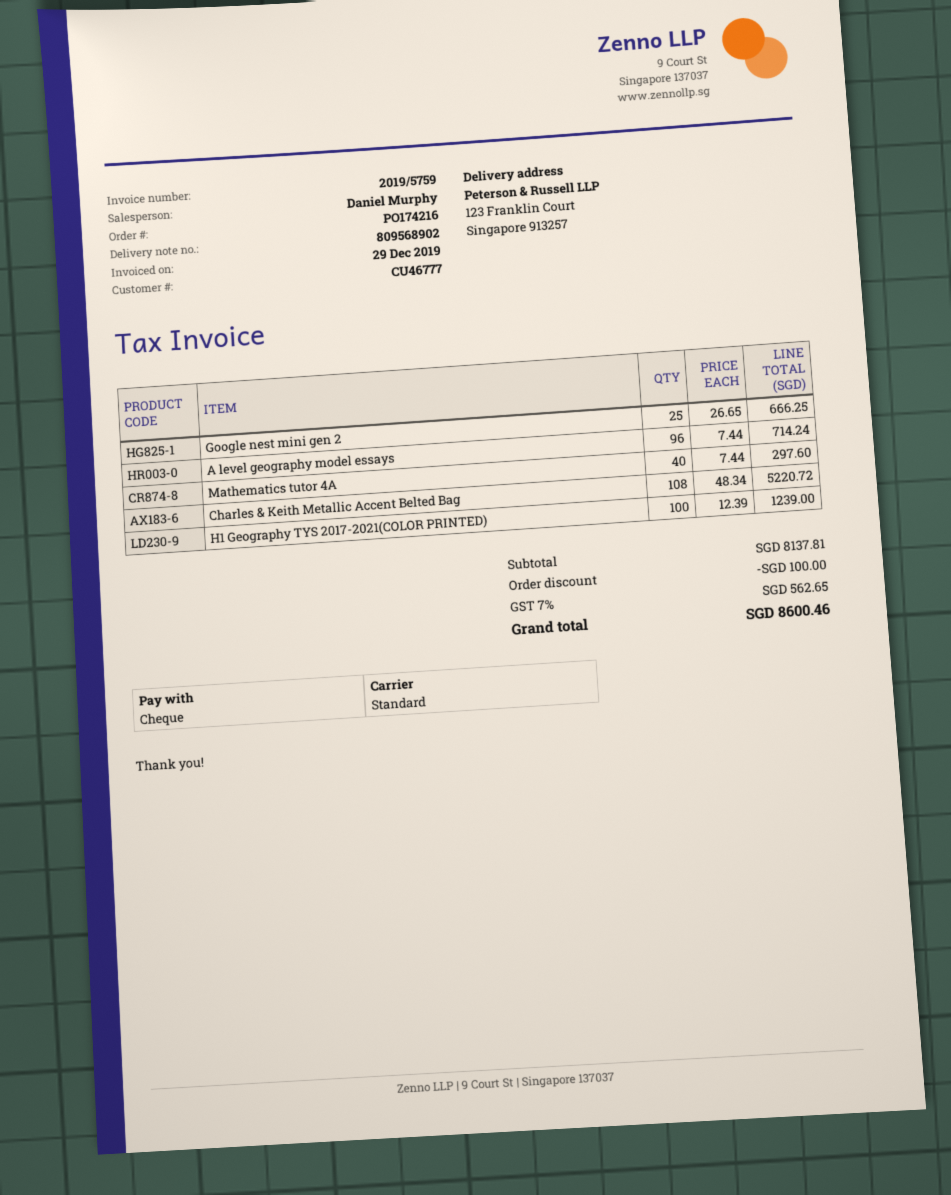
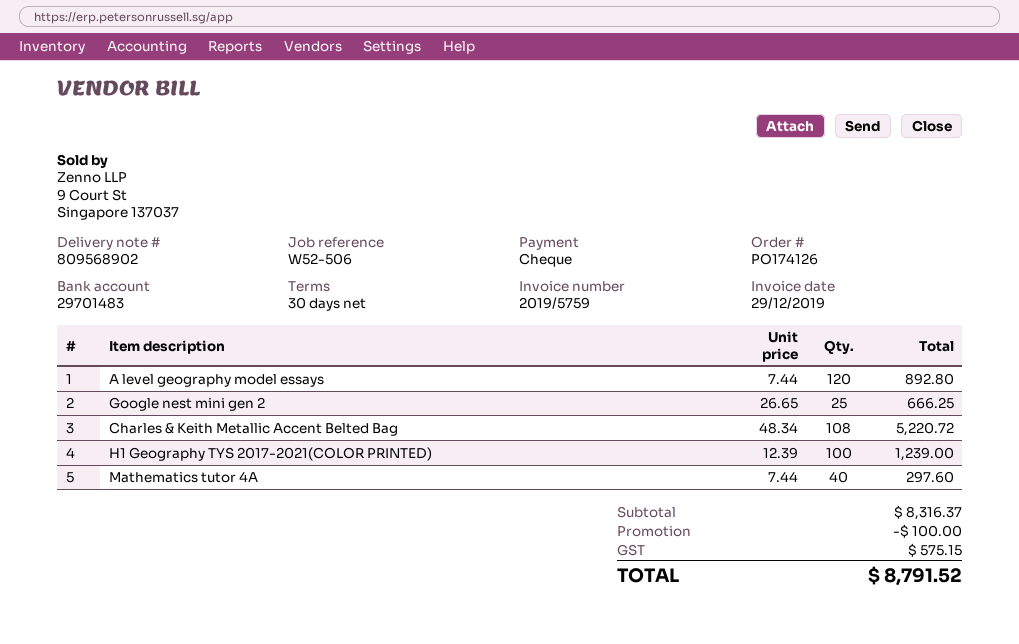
order number: PO174216 -> PO174126
A level geography model essays: 96 x 7.44 = 714.24 -> 120 x 7.44 = 892.80
subtotal: 8137.81 -> 8316.37
tax: 562.65 -> 575.15
total: 8600.46 -> 8791.52

